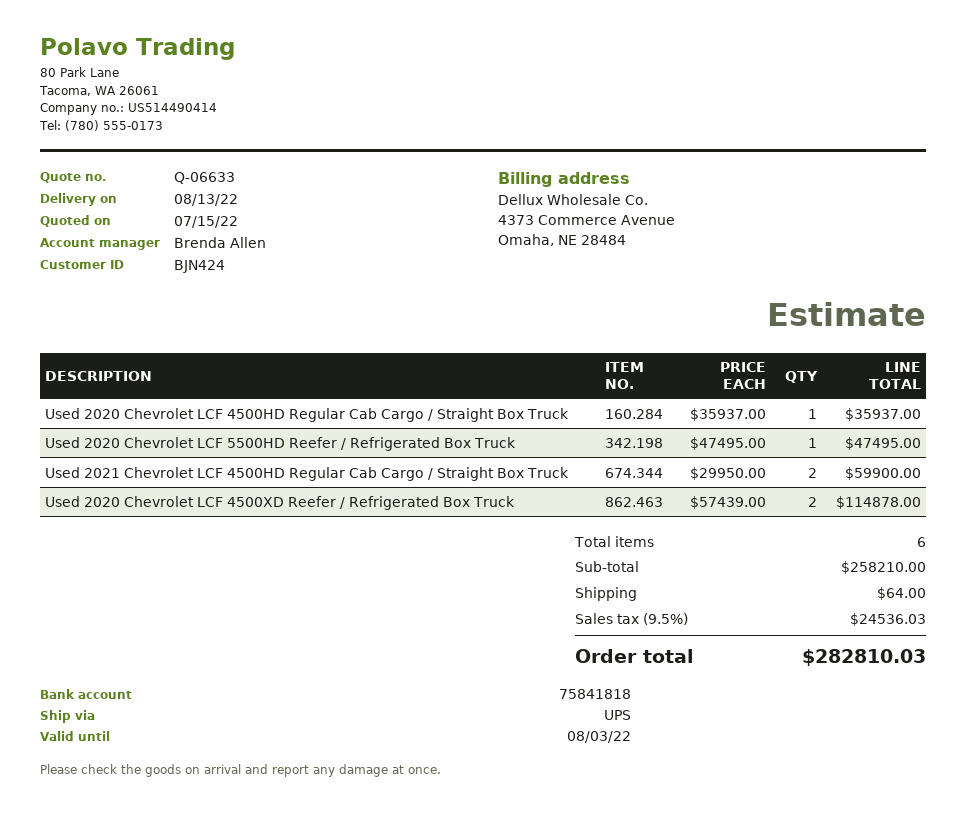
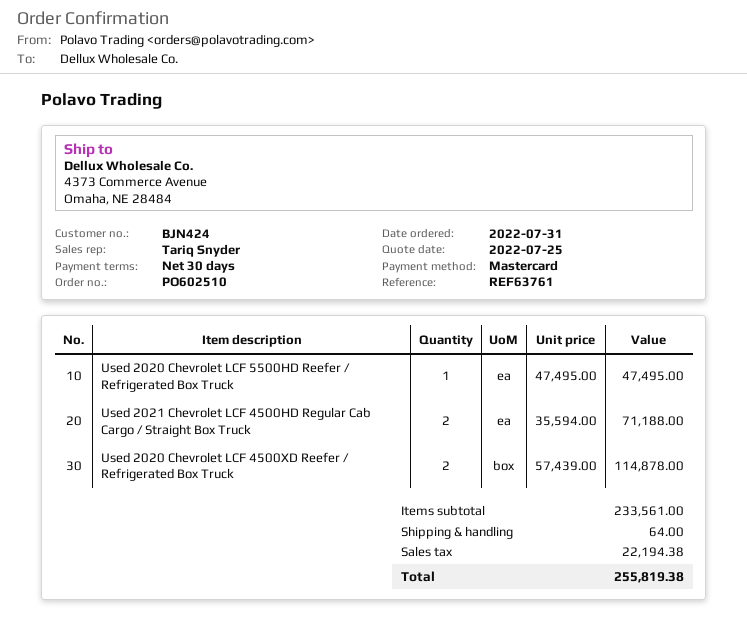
quote date: 2022-07-15 -> 2022-07-25
sales rep: Brenda Allen -> Tariq Snyder
Used 2020 Chevrolet LCF 4500HD Regular Cab Cargo / Straight Box Truck: 1 x 35937.00 = 35937.00 -> none
Used 2021 Chevrolet LCF 4500HD Regular Cab Cargo / Straight Box Truck: 2 x 29950.00 = 59900.00 -> 2 x 35594.00 = 71188.00
subtotal: 258210.00 -> 233561.00
tax: 24536.03 -> 22194.38
total: 282810.03 -> 255819.38

